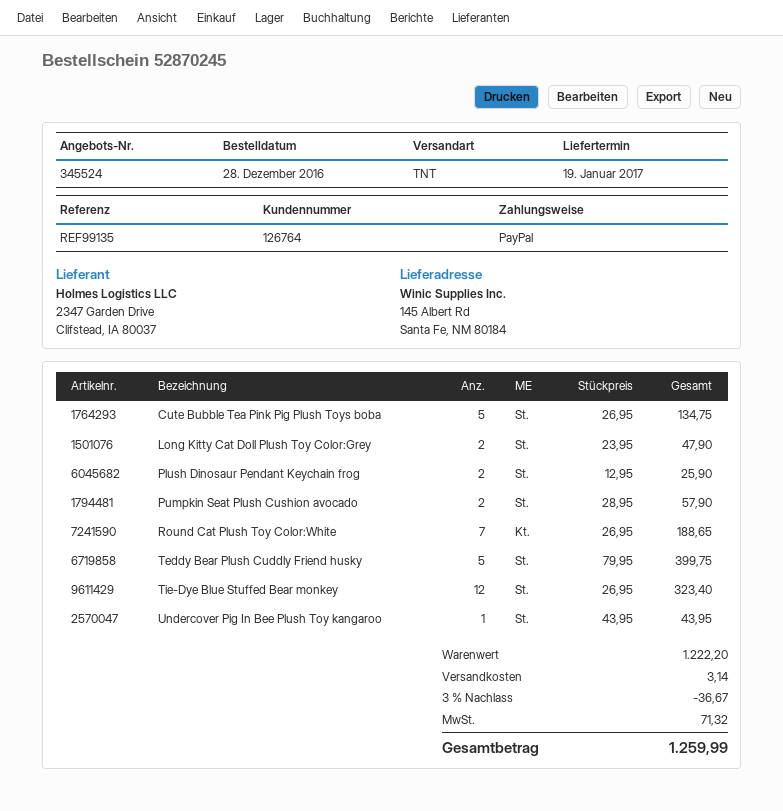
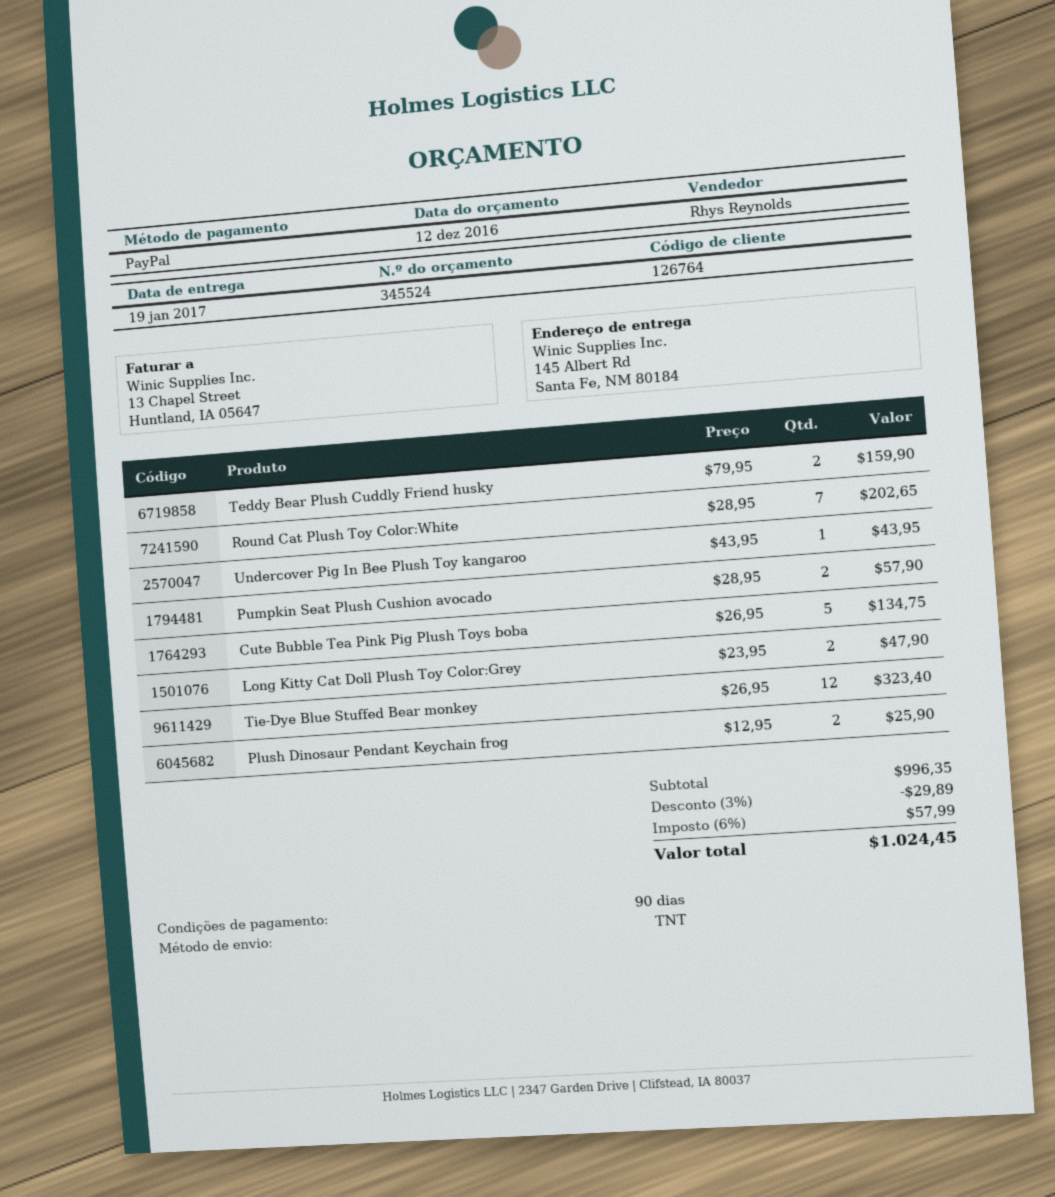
Round Cat Plush Toy Color:White: 7 x 26.95 = 188.65 -> 7 x 28.95 = 202.65
Teddy Bear Plush Cuddly Friend husky: 5 x 79.95 = 399.75 -> 2 x 79.95 = 159.90
subtotal: 1222.20 -> 996.35
discount: 3% = 36.67 -> 3% = 29.89
shipping: 3.14 -> none
tax: 71.32 -> 57.99
total: 1259.99 -> 1024.45

